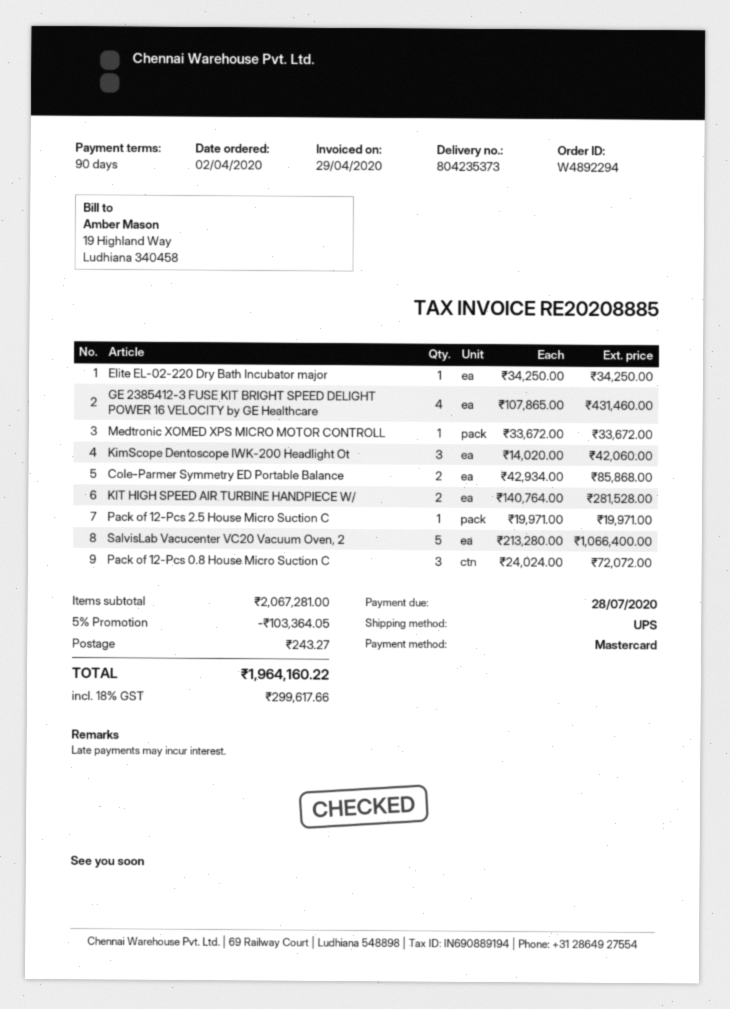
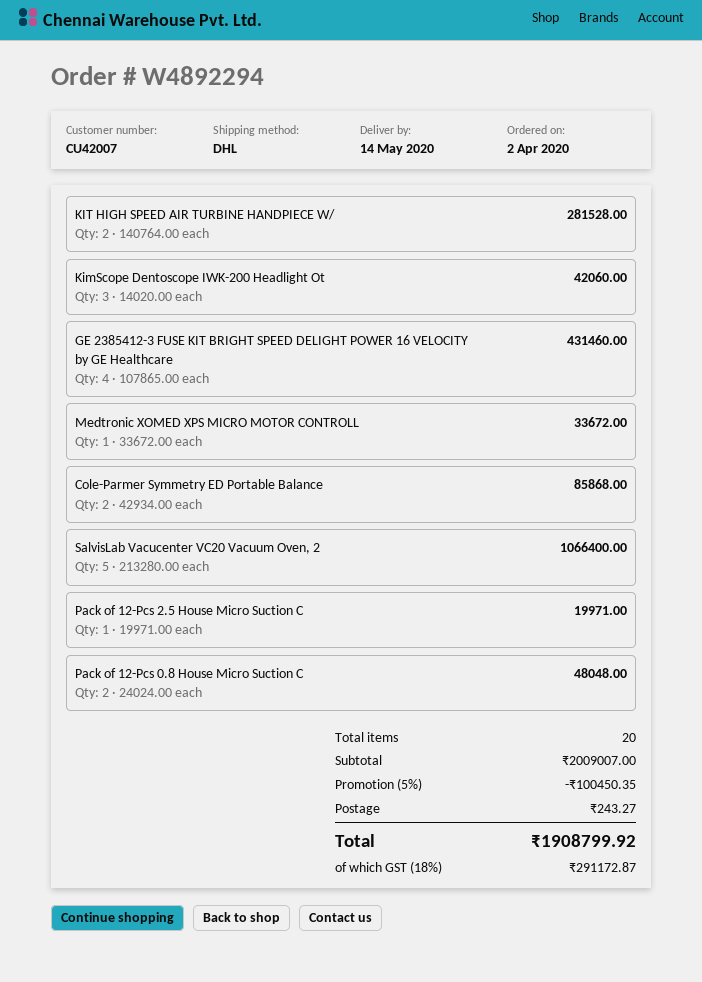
shipping method: UPS -> DHL
Elite EL-02-220 Dry Bath Incubator major: 1 x 34250.00 = 34250.00 -> none
Pack of 12-Pcs 0.8 House Micro Suction C: 3 x 24024.00 = 72072.00 -> 2 x 24024.00 = 48048.00
subtotal: 2067281.00 -> 2009007.00
discount: 5% = 103364.05 -> 5% = 100450.35
tax: 18% = 299617.66 -> 18% = 291172.87
total: 1964160.22 -> 1908799.92

